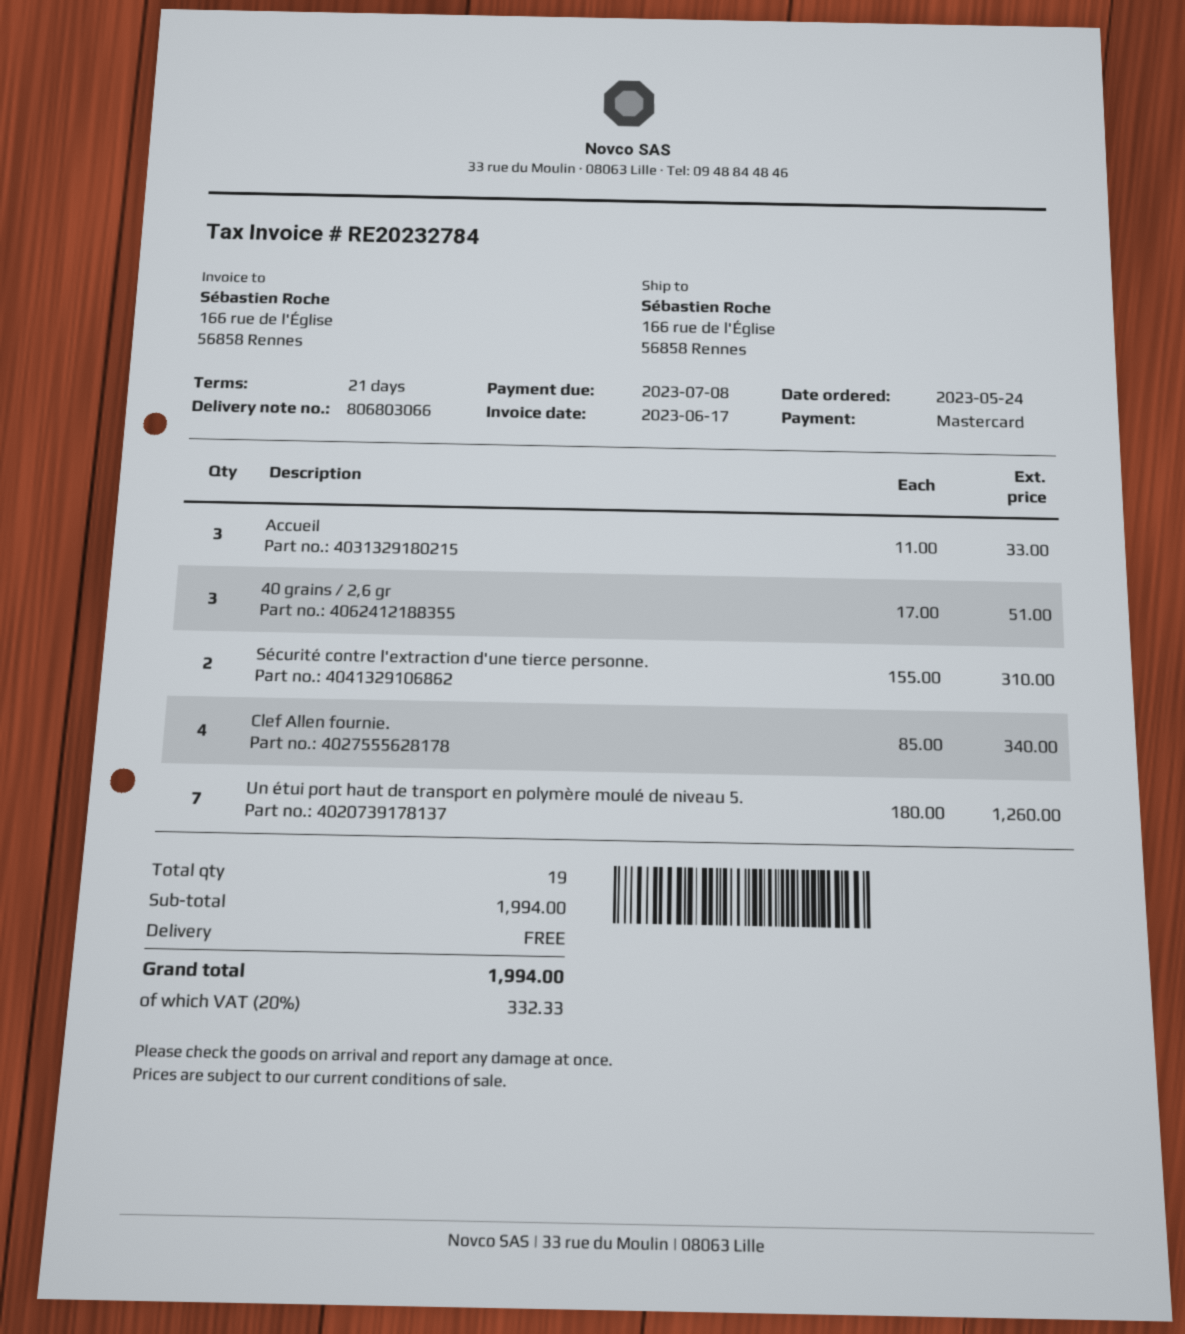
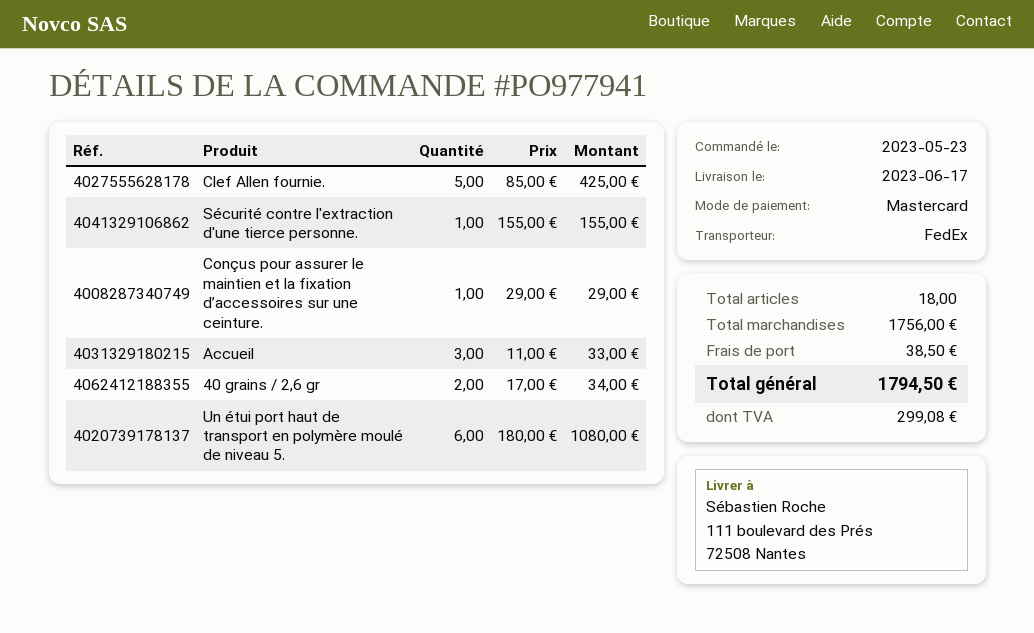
order date: 2023-05-24 -> 2023-05-23
ship to: 166 rue de l'Église, 56858 Rennes -> 111 boulevard des Prés, 72508 Nantes
40 grains / 2,6 gr: 3 x 17.00 = 51.00 -> 2 x 17.00 = 34.00
Sécurité contre l'extraction d'une tierce personne.: 2 x 155.00 = 310.00 -> 1 x 155.00 = 155.00
Clef Allen fournie.: 4 x 85.00 = 340.00 -> 5 x 85.00 = 425.00
Un étui port haut de transport en polymère moulé de niveau 5.: 7 x 180.00 = 1260.00 -> 6 x 180.00 = 1080.00
Conçus pour assurer le maintien et la fixation d’accessoires sur une ceinture.: none -> 1 x 29.00 = 29.00
total quantity: 19 -> 18
subtotal: 1994.00 -> 1756.00
shipping: 0.00 -> 38.50
tax: 332.33 -> 299.08
total: 1994.00 -> 1794.50

